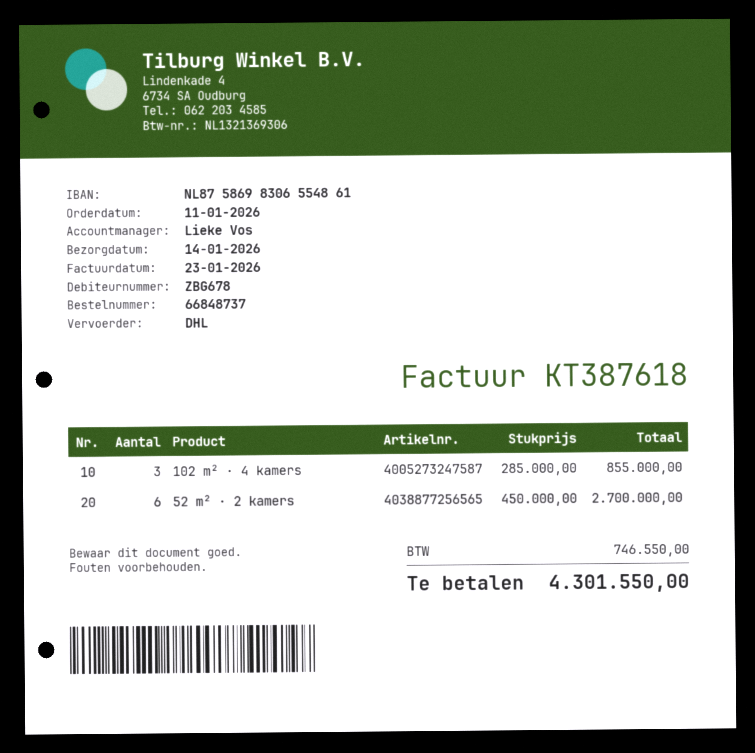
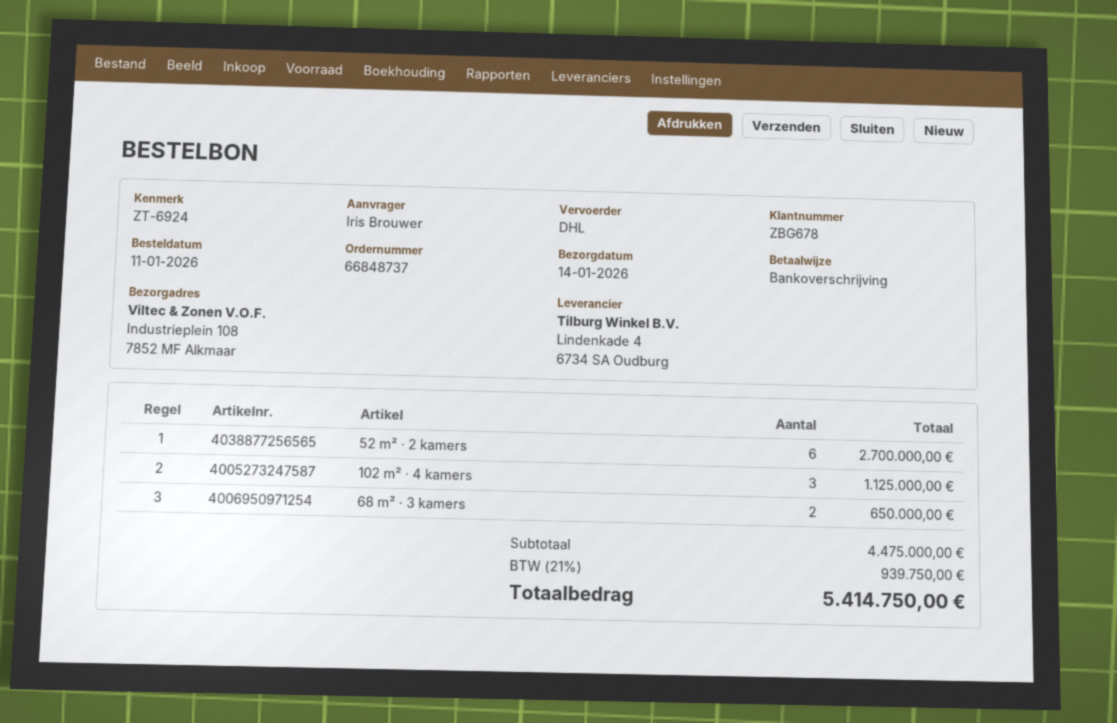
102 m² · 4 kamers: 3 for 855000.00 -> 3 for 1125000.00
68 m² · 3 kamers: none -> 2 for 650000.00
tax: 746550.00 -> 939750.00
total: 4301550.00 -> 5414750.00

